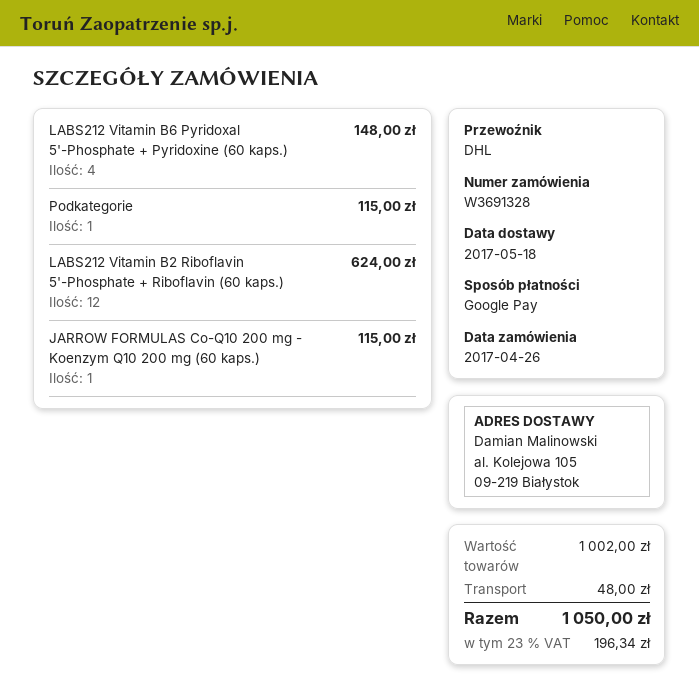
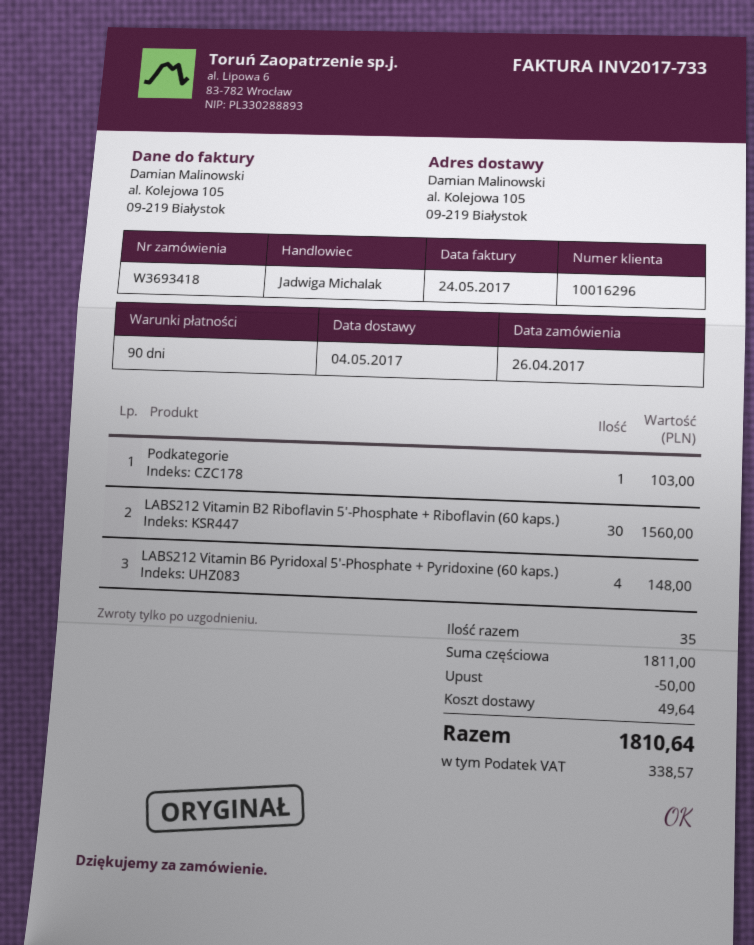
order number: W3691328 -> W3693418
delivery date: 2017-05-18 -> 2017-05-04
Podkategorie: 1 for 115.00 -> 1 for 103.00
LABS212 Vitamin B2 Riboflavin 5'-Phosphate + Riboflavin (60 kaps.): 12 for 624.00 -> 30 for 1560.00
JARROW FORMULAS Co-Q10 200 mg - Koenzym Q10 200 mg (60 kaps.): 1 for 115.00 -> none
subtotal: 1002.00 -> 1811.00
discount: none -> 50.00
shipping: 48.00 -> 49.64
tax: 196.34 -> 338.57
total: 1050.00 -> 1810.64

